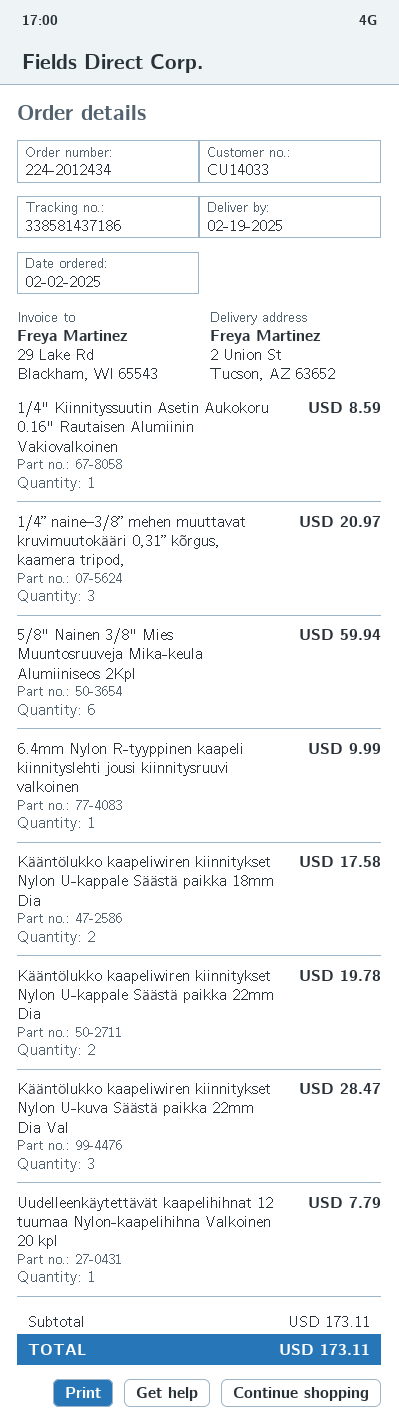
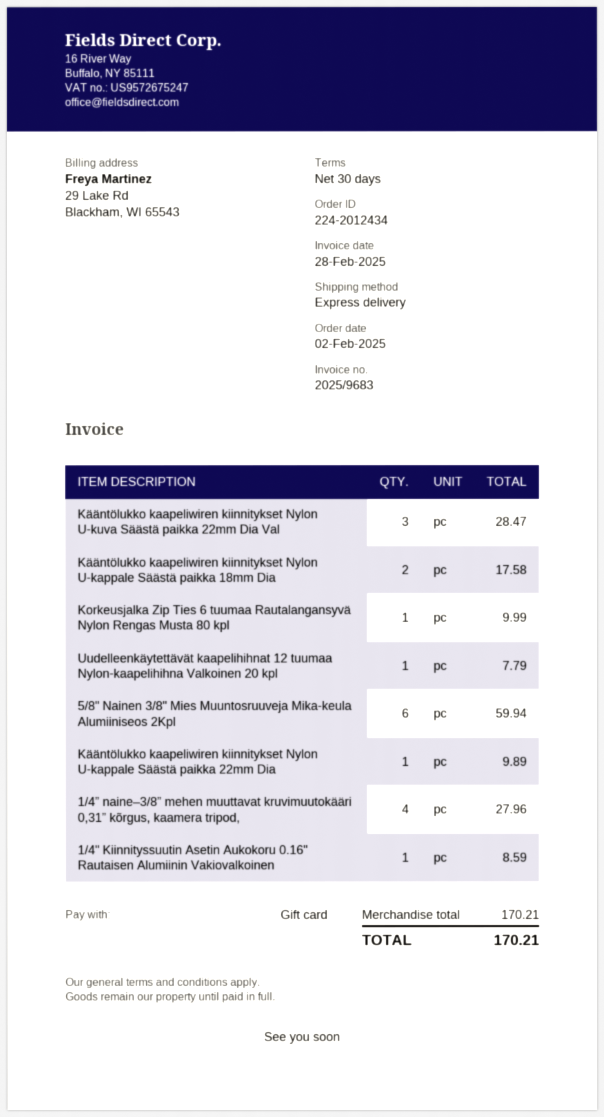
1/4” naine–3/8” mehen muuttavat kruvimuutokääri 0,31” kõrgus, kaamera tripod,: 3 for 20.97 -> 4 for 27.96
6.4mm Nylon R-tyyppinen kaapeli kiinnityslehti jousi kiinnitysruuvi valkoinen: 1 for 9.99 -> none
Kääntölukko kaapeliwiren kiinnitykset Nylon U-kappale Säästä paikka 22mm Dia: 2 for 19.78 -> 1 for 9.89
Korkeusjalka Zip Ties 6 tuumaa Rautalangansyvä Nylon Rengas Musta 80 kpl: none -> 1 for 9.99
subtotal: 173.11 -> 170.21
total: 173.11 -> 170.21

